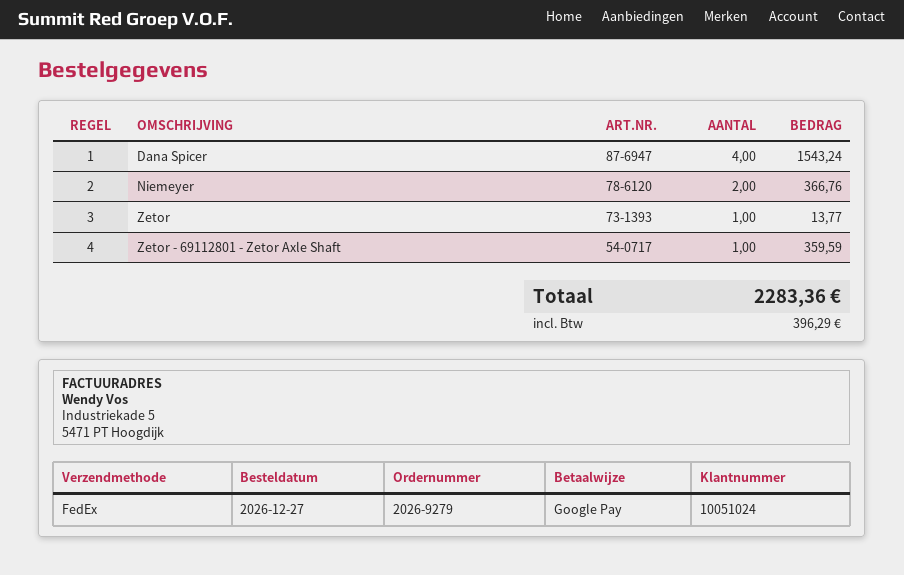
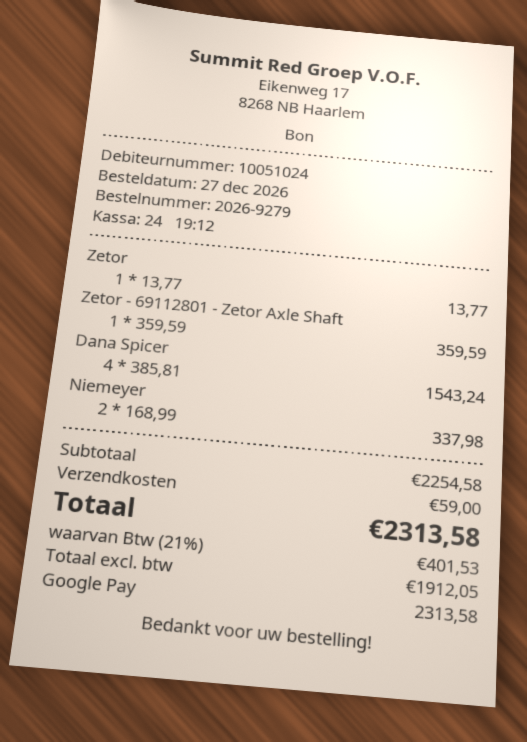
Niemeyer: 2 for 366.76 -> 2 for 337.98
shipping: none -> 59.00
tax: 396.29 -> 401.53
total: 2283.36 -> 2313.58

